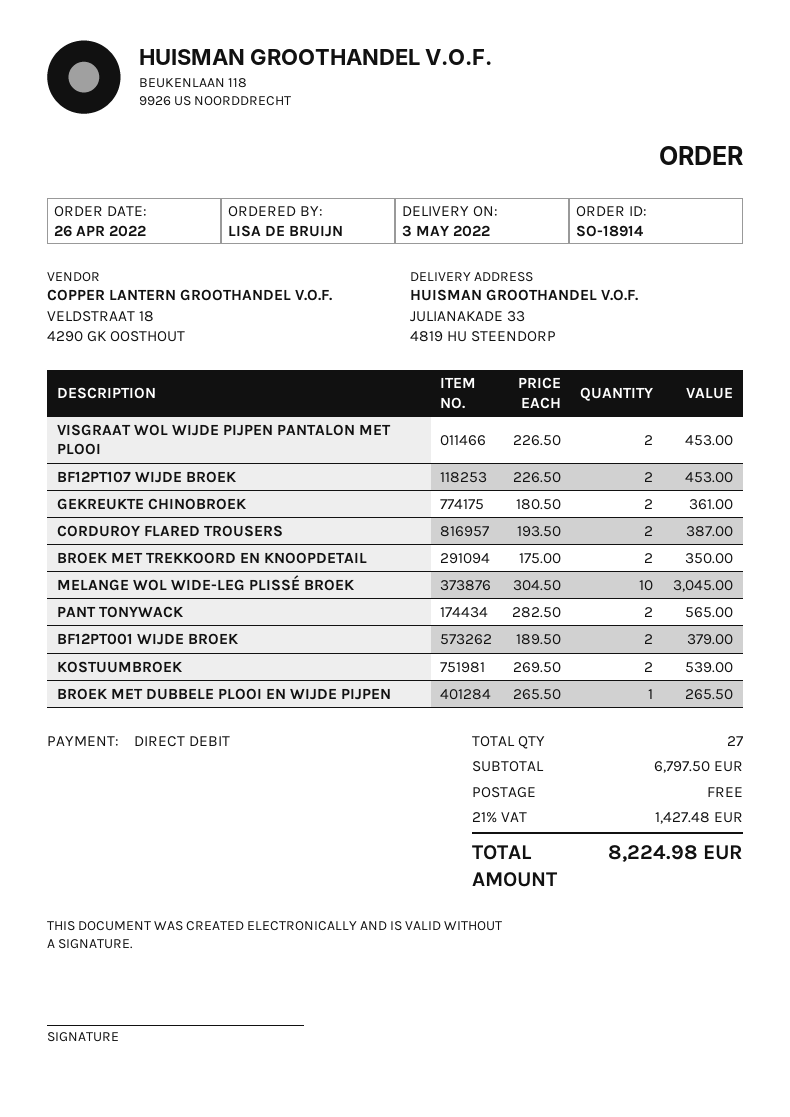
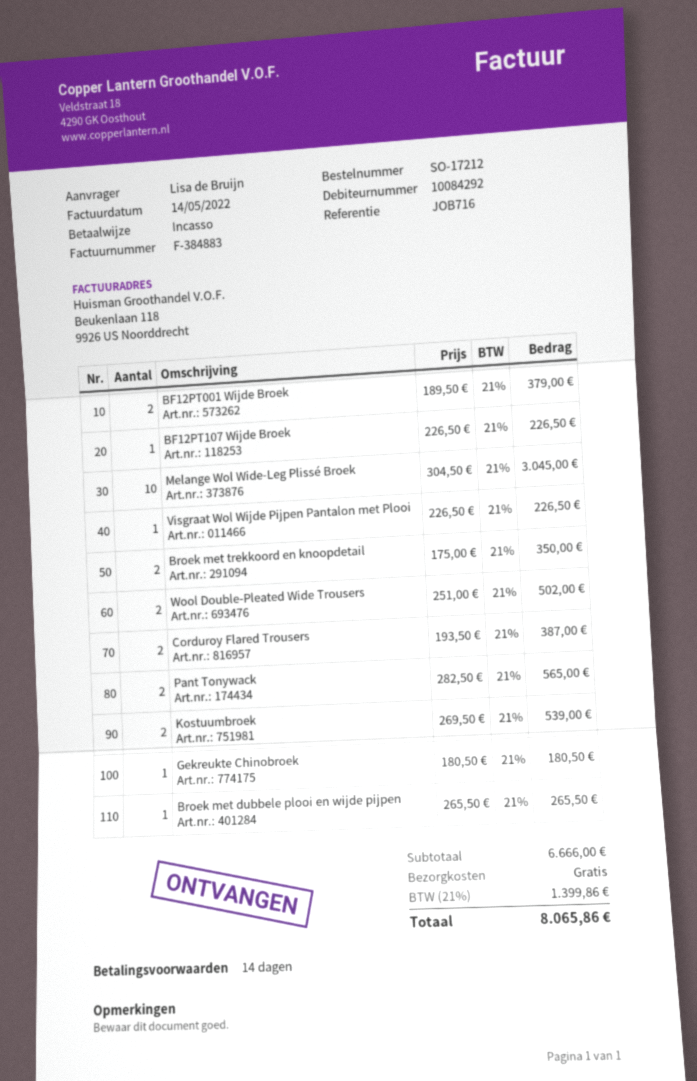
order number: SO-18914 -> SO-17212
VISGRAAT WOL WIJDE PIJPEN PANTALON MET PLOOI: 2 x 226.50 = 453.00 -> 1 x 226.50 = 226.50
BF12PT107 WIJDE BROEK: 2 x 226.50 = 453.00 -> 1 x 226.50 = 226.50
GEKREUKTE CHINOBROEK: 2 x 180.50 = 361.00 -> 1 x 180.50 = 180.50
Wool Double-Pleated Wide Trousers: none -> 2 x 251.00 = 502.00
subtotal: 6797.50 -> 6666.00
tax: 21% = 1427.48 -> 21% = 1399.86
total: 8224.98 -> 8065.86

